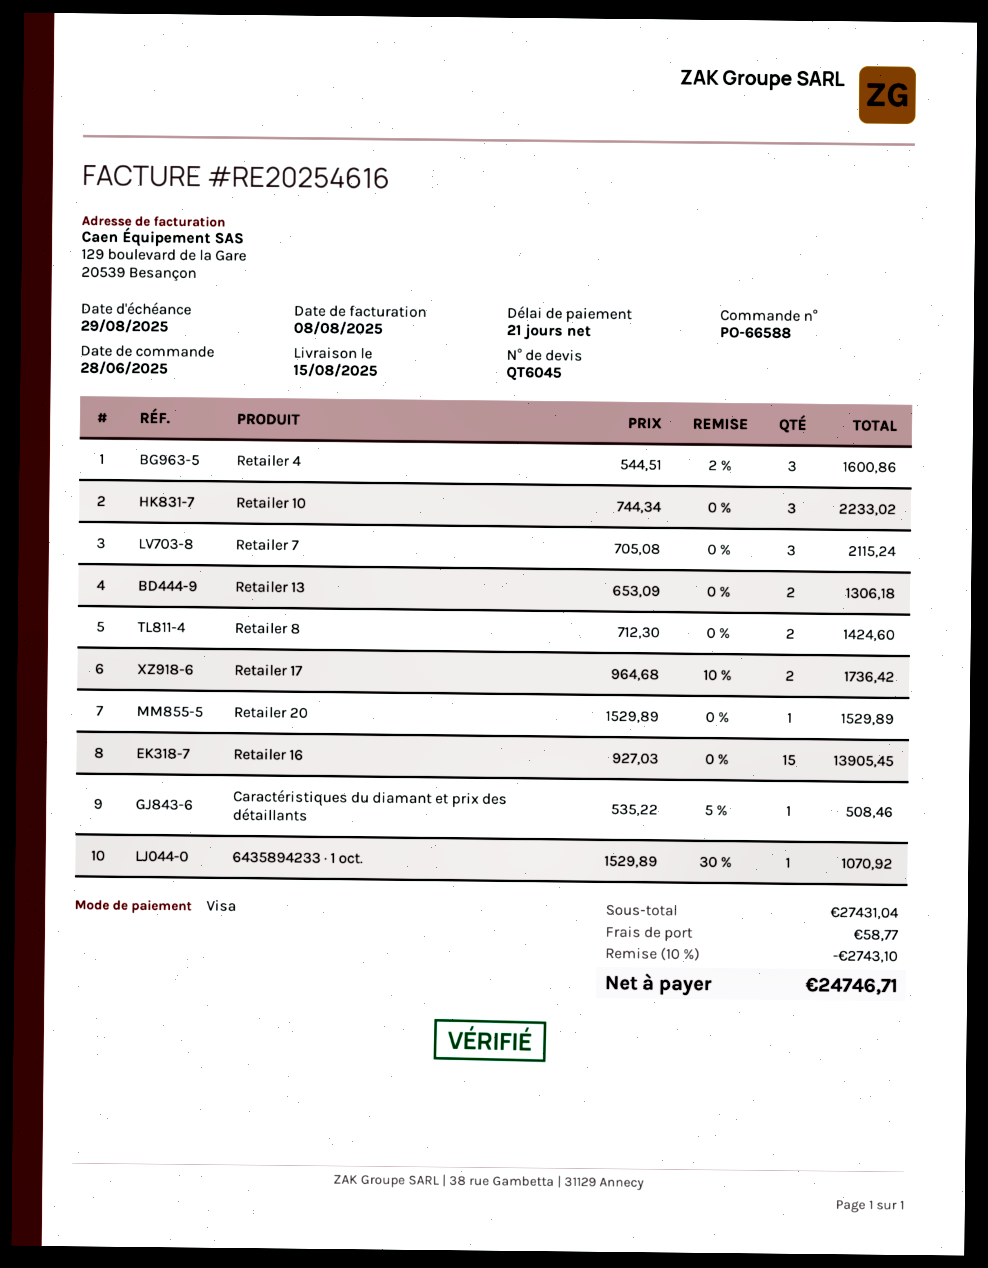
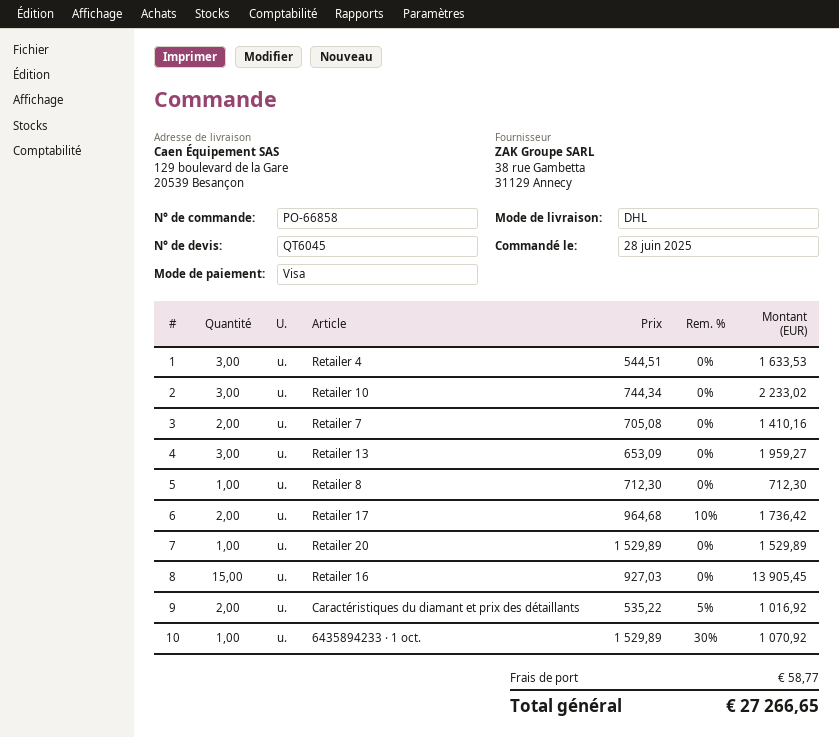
order number: PO-66588 -> PO-66858
Retailer 4: 3 x 544.51 - 2% = 1600.86 -> 3 x 544.51 = 1633.53
Retailer 7: 3 x 705.08 = 2115.24 -> 2 x 705.08 = 1410.16
Retailer 13: 2 x 653.09 = 1306.18 -> 3 x 653.09 = 1959.27
Retailer 8: 2 x 712.30 = 1424.60 -> 1 x 712.30 = 712.30
Caractéristiques du diamant et prix des détaillants: 1 x 535.22 - 5% = 508.46 -> 2 x 535.22 - 5% = 1016.92
discount: 10% = 2743.10 -> none
total: 24746.71 -> 27266.65

